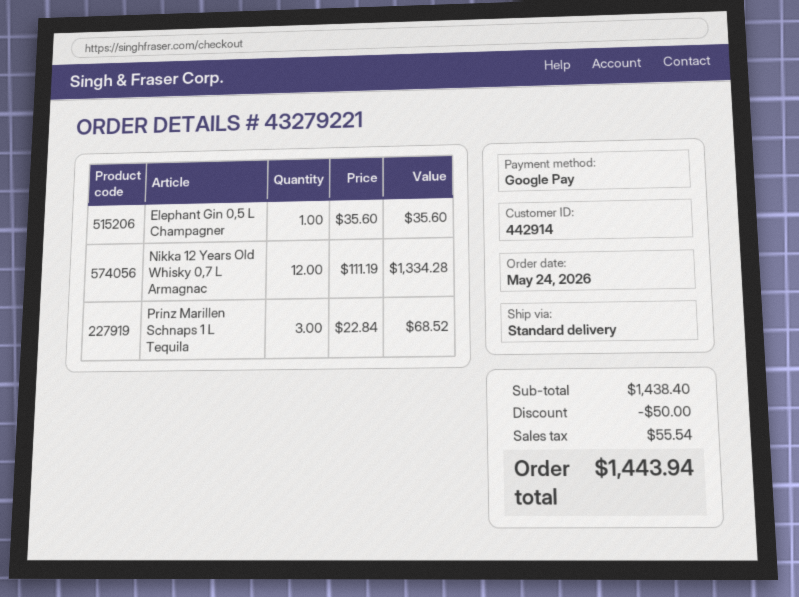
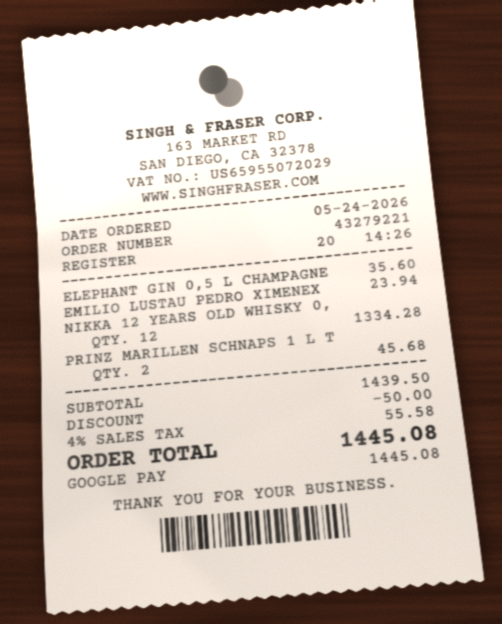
Prinz Marillen Schnaps 1 L Tequila: 3 for 68.52 -> 2 for 45.68
EMILIO LUSTAU PEDRO XIMENEX: none -> 1 for 23.94
subtotal: 1438.40 -> 1439.50
tax: 55.54 -> 55.58
total: 1443.94 -> 1445.08

